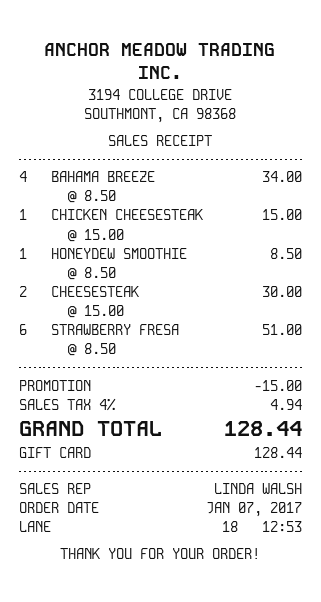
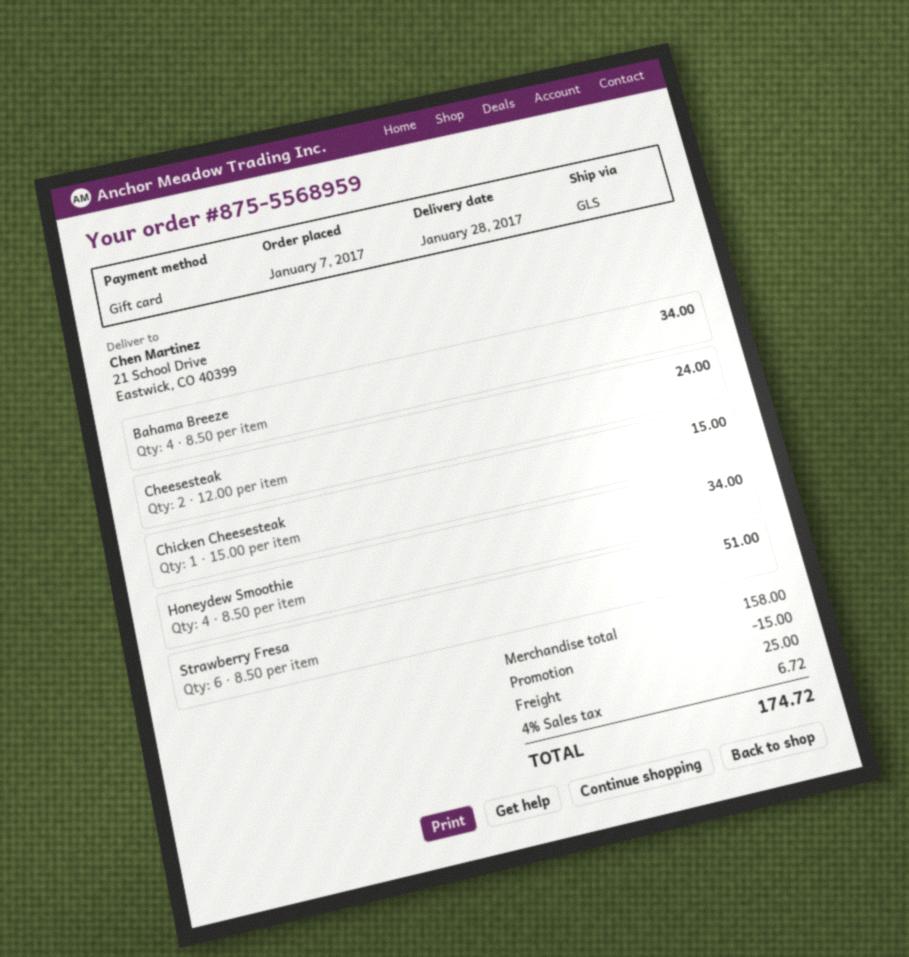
HONEYDEW SMOOTHIE: 1 x 8.50 = 8.50 -> 4 x 8.50 = 34.00
CHEESESTEAK: 2 x 15.00 = 30.00 -> 2 x 12.00 = 24.00
shipping: none -> 25.00
tax: 4% = 4.94 -> 4% = 6.72
total: 128.44 -> 174.72

